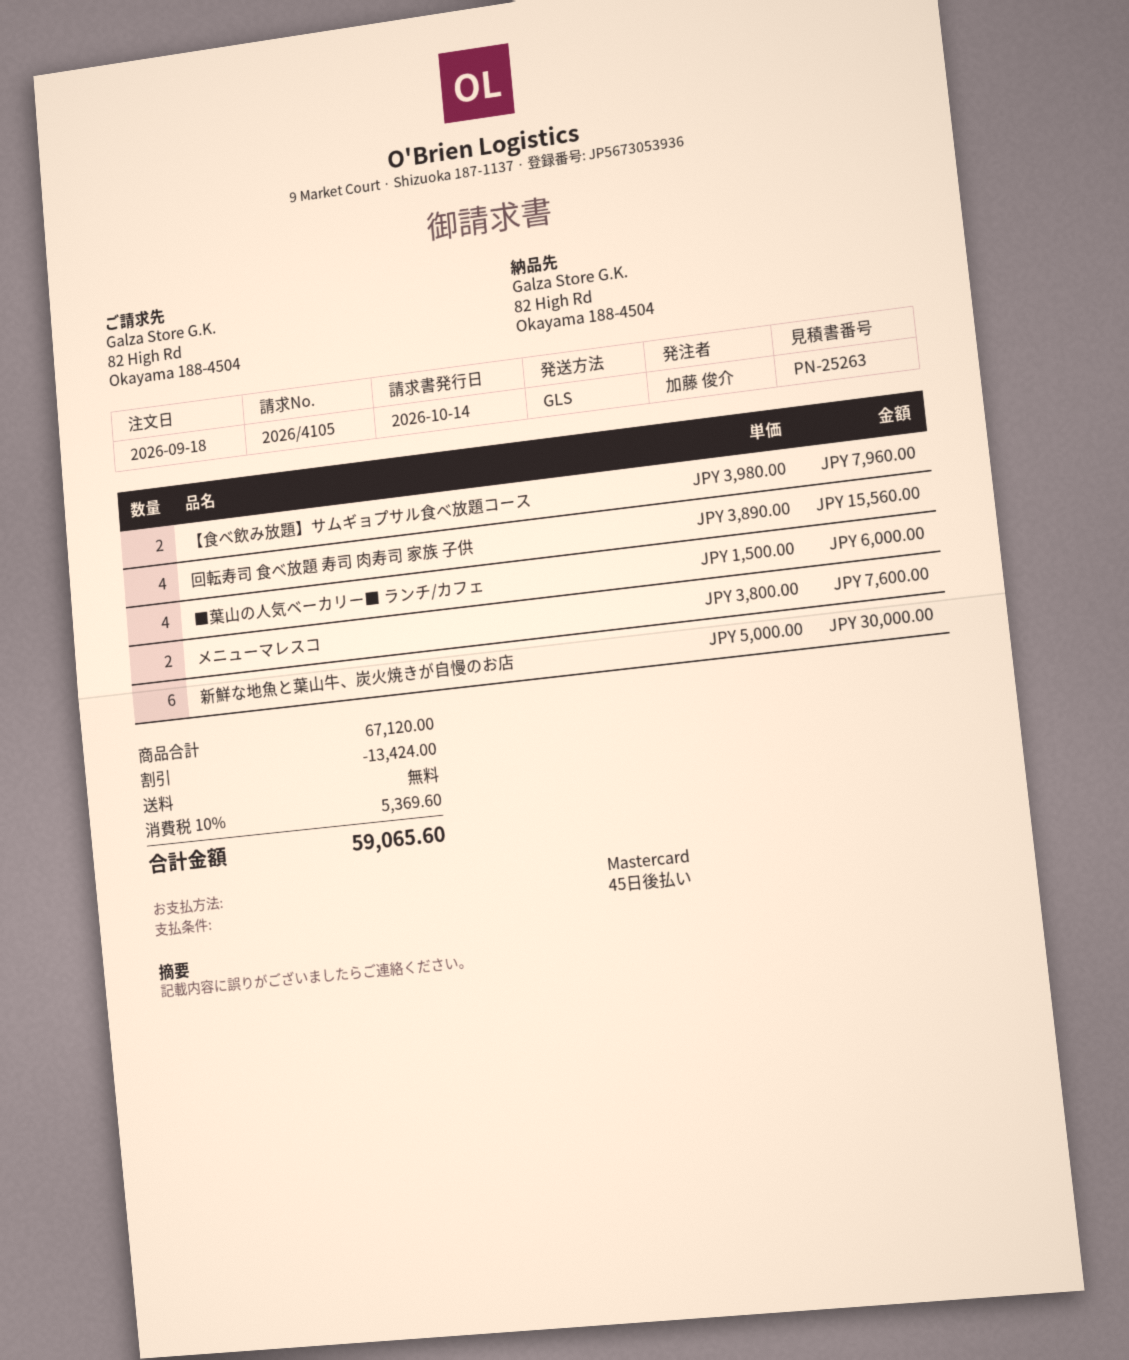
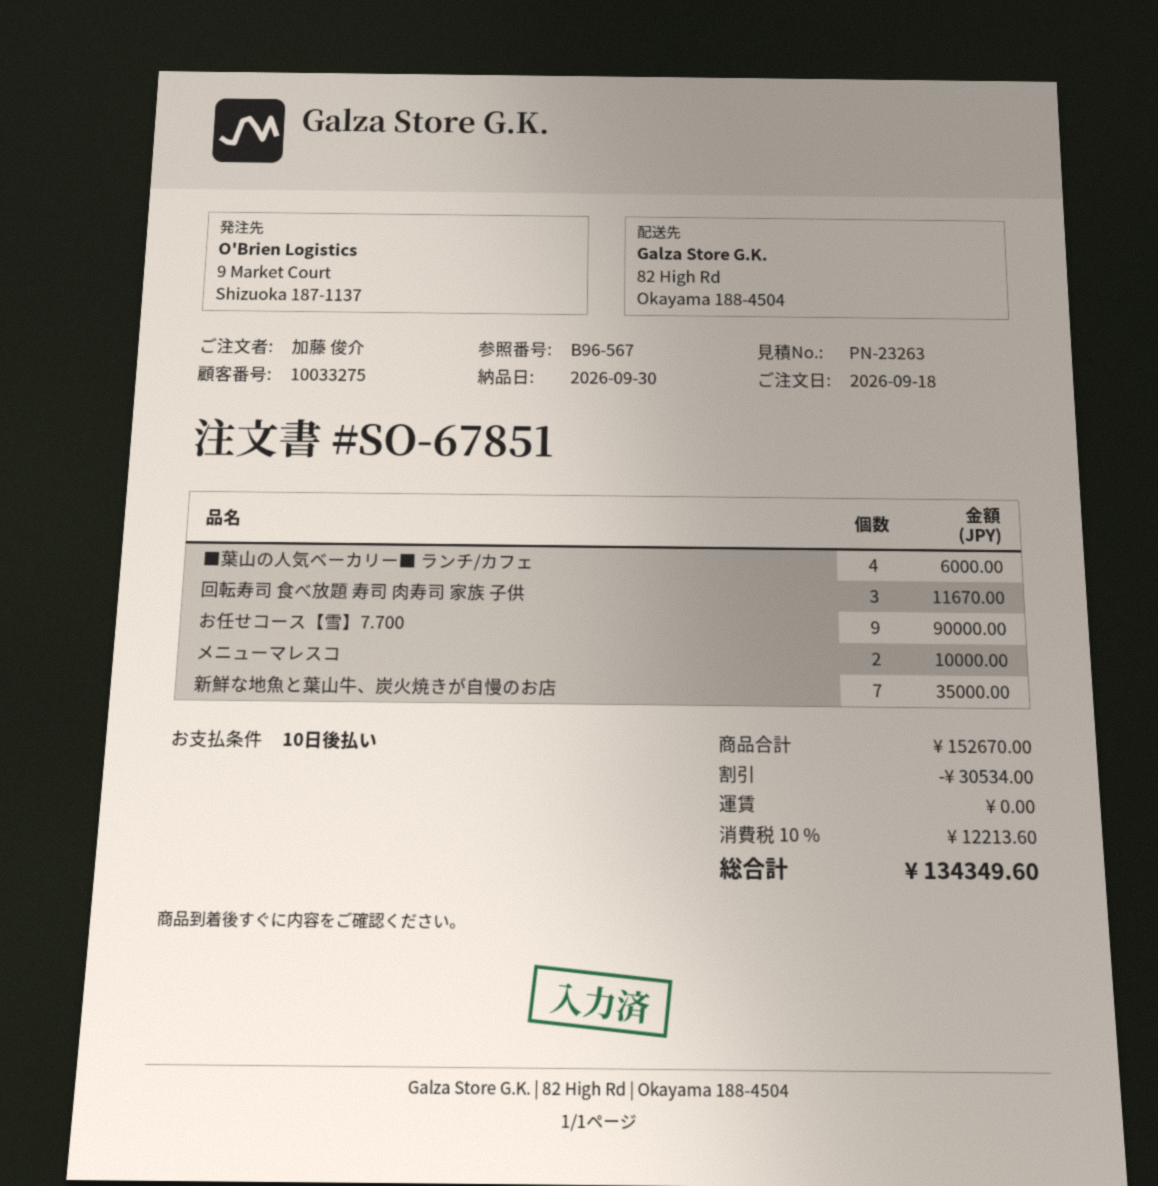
quote number: PN-25263 -> PN-23263
payment terms: 45 days -> 10 days
【食べ飲み放題】サムギョプサル食べ放題コース: 2 for 7960.00 -> none
回転寿司 食べ放題 寿司 肉寿司 家族 子供: 4 for 15560.00 -> 3 for 11670.00
メニューマレスコ: 2 for 7600.00 -> 2 for 10000.00
新鮮な地魚と葉山牛、炭火焼きが自慢のお店: 6 for 30000.00 -> 7 for 35000.00
お任せコース【雪】7.700: none -> 9 for 90000.00
subtotal: 67120.00 -> 152670.00
discount: 13424.00 -> 30534.00
tax: 10% = 5369.60 -> 10% = 12213.60
total: 59065.60 -> 134349.60

